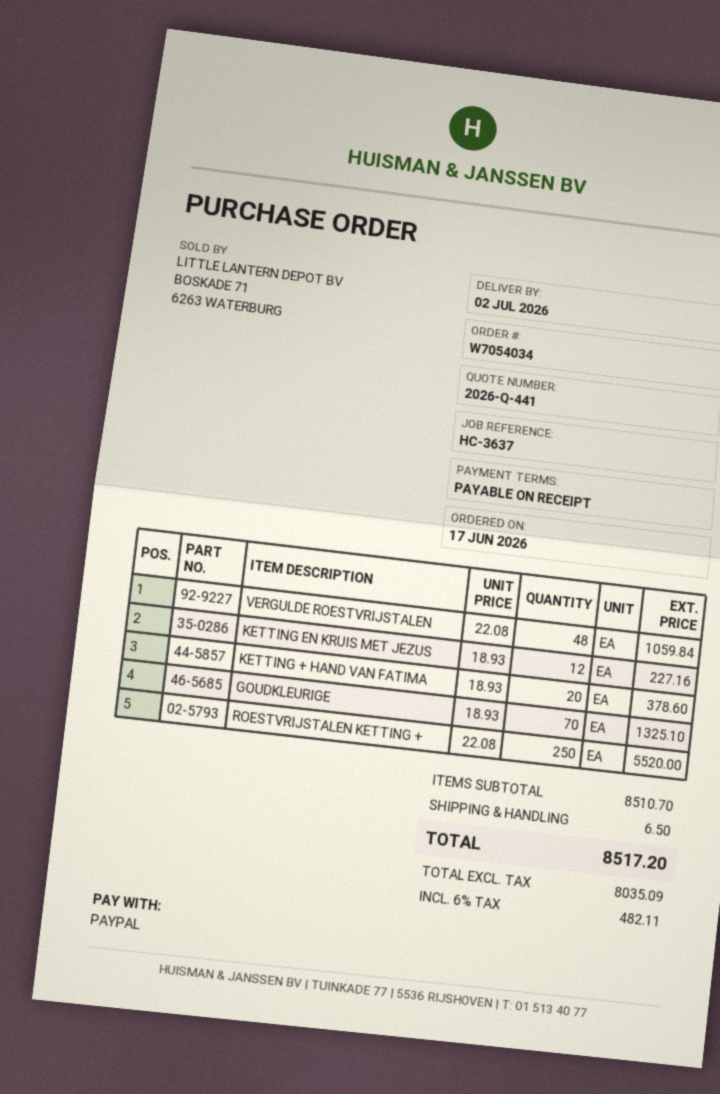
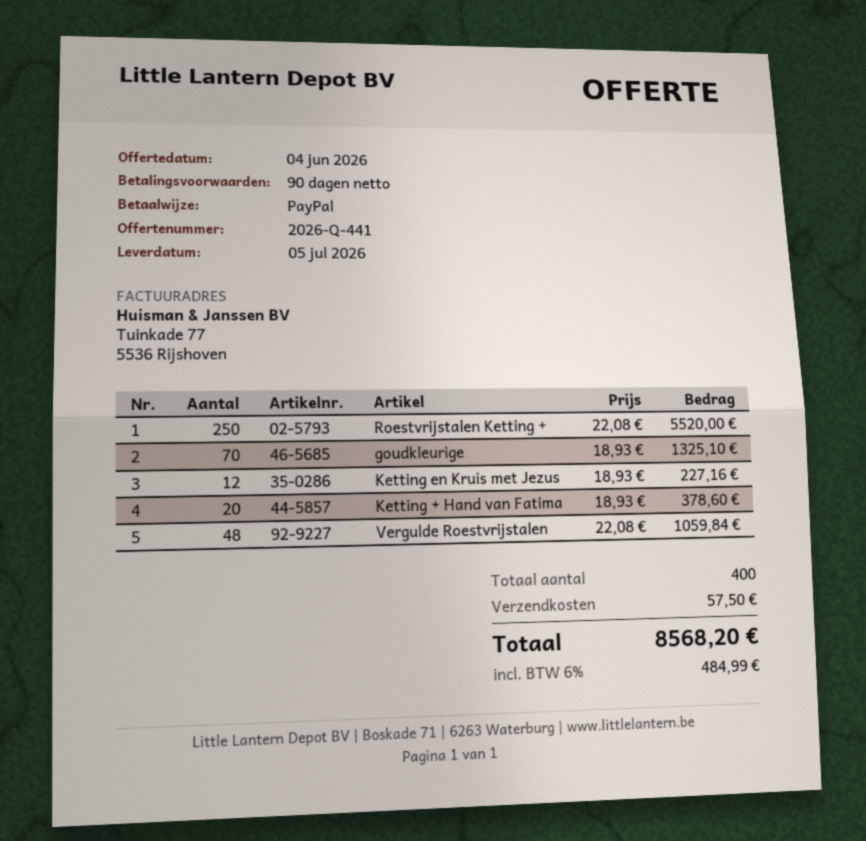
delivery date: 2026-07-02 -> 2026-07-05
payment terms: on receipt -> 90 days
shipping: 6.50 -> 57.50
tax: 6% = 482.11 -> 6% = 484.99
total: 8517.20 -> 8568.20

